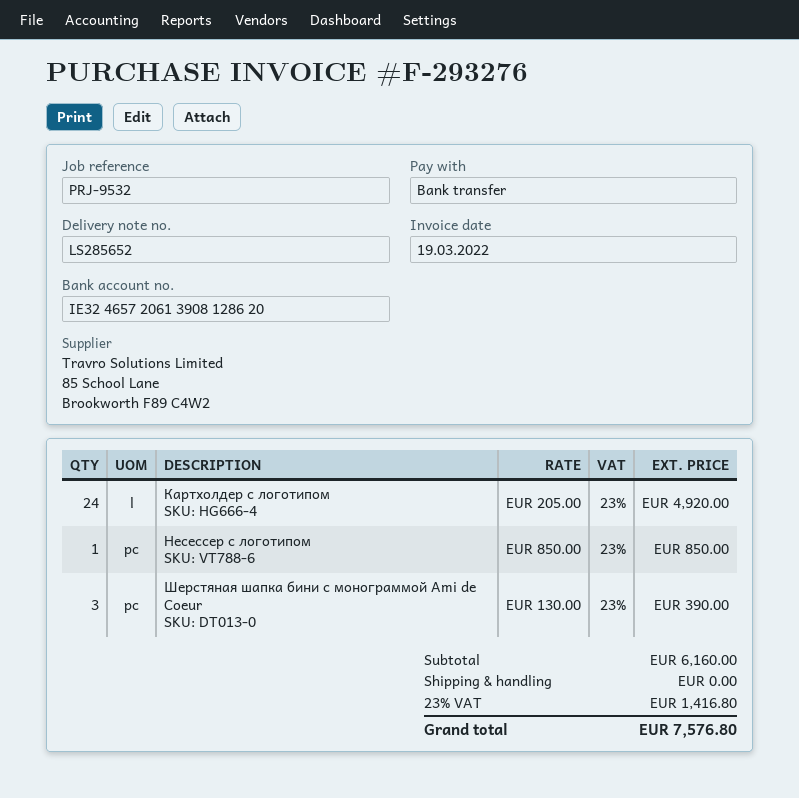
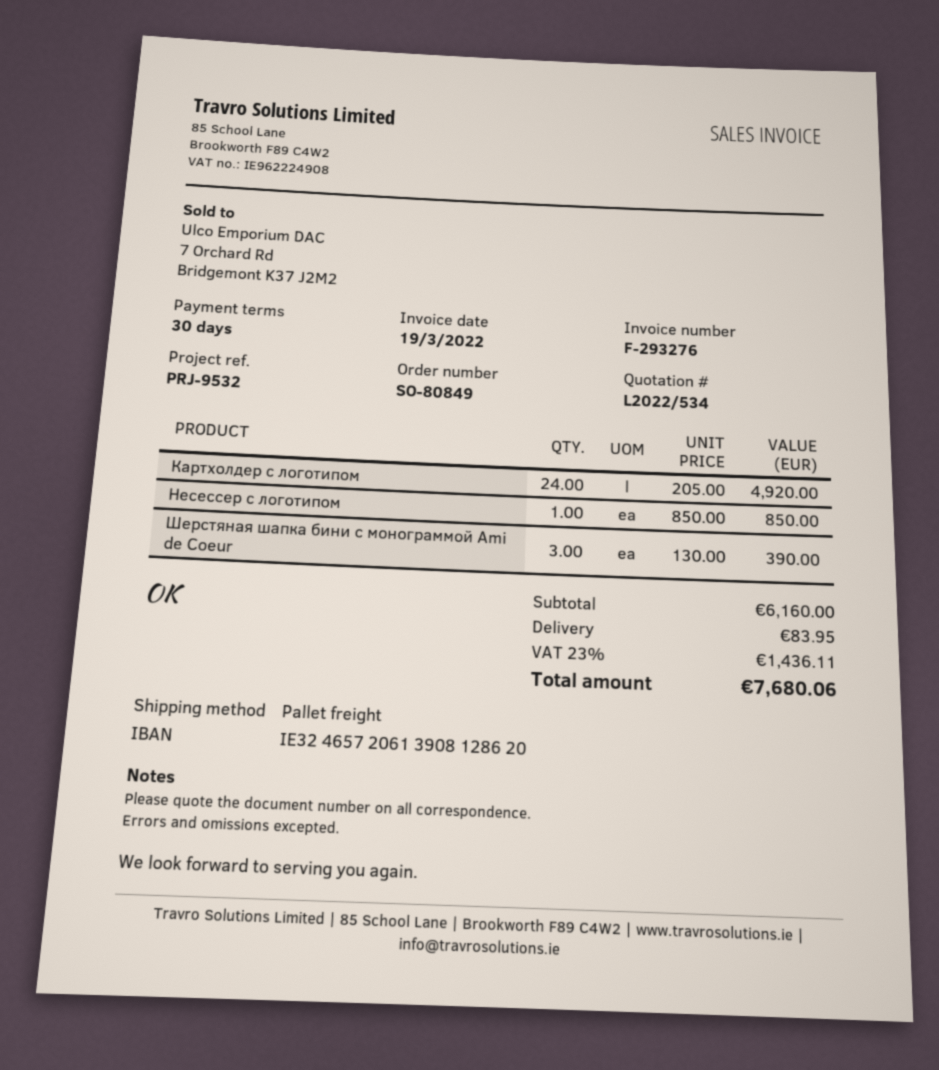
shipping: 0.00 -> 83.95
tax: 23% = 1416.80 -> 23% = 1436.11
total: 7576.80 -> 7680.06

